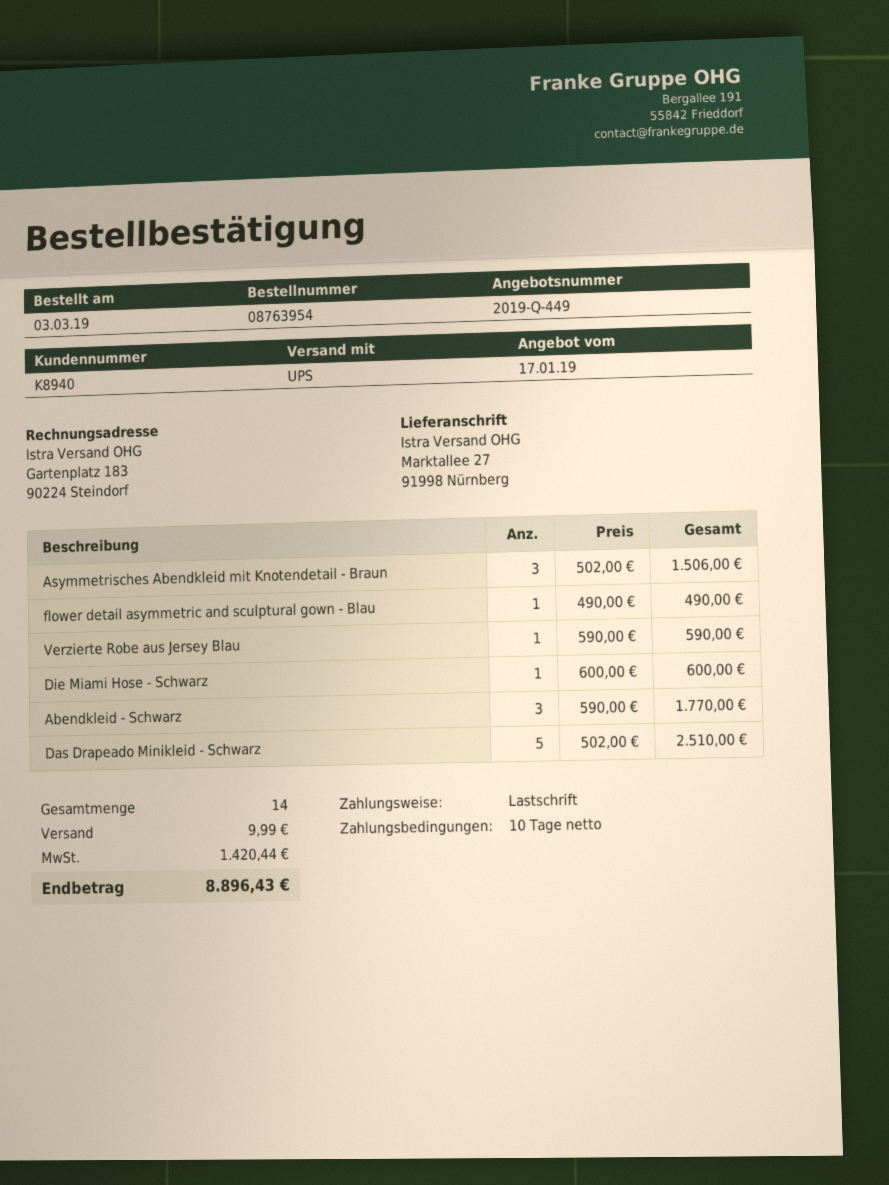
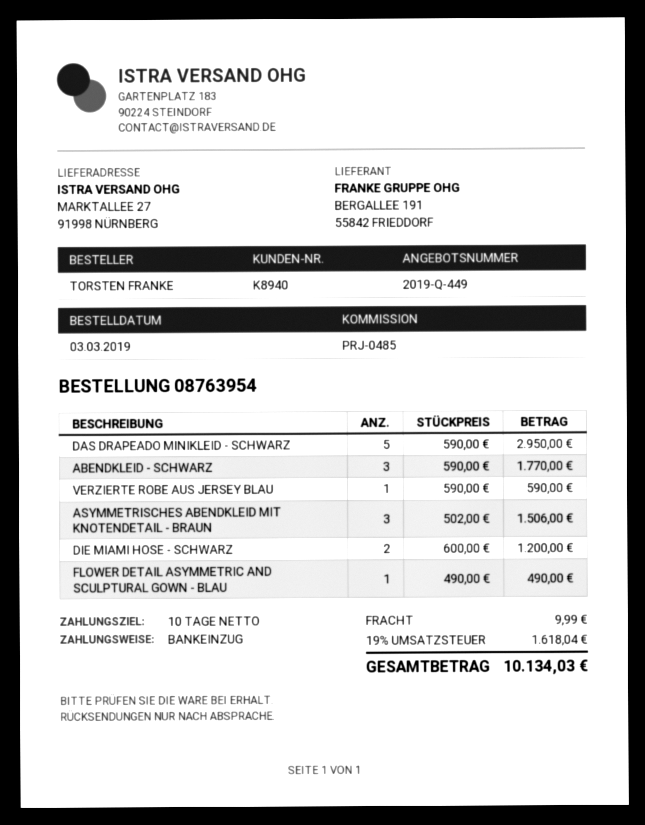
Die Miami Hose - Schwarz: 1 x 600.00 = 600.00 -> 2 x 600.00 = 1200.00
Das Drapeado Minikleid - Schwarz: 5 x 502.00 = 2510.00 -> 5 x 590.00 = 2950.00
tax: 1420.44 -> 1618.04
total: 8896.43 -> 10134.03

